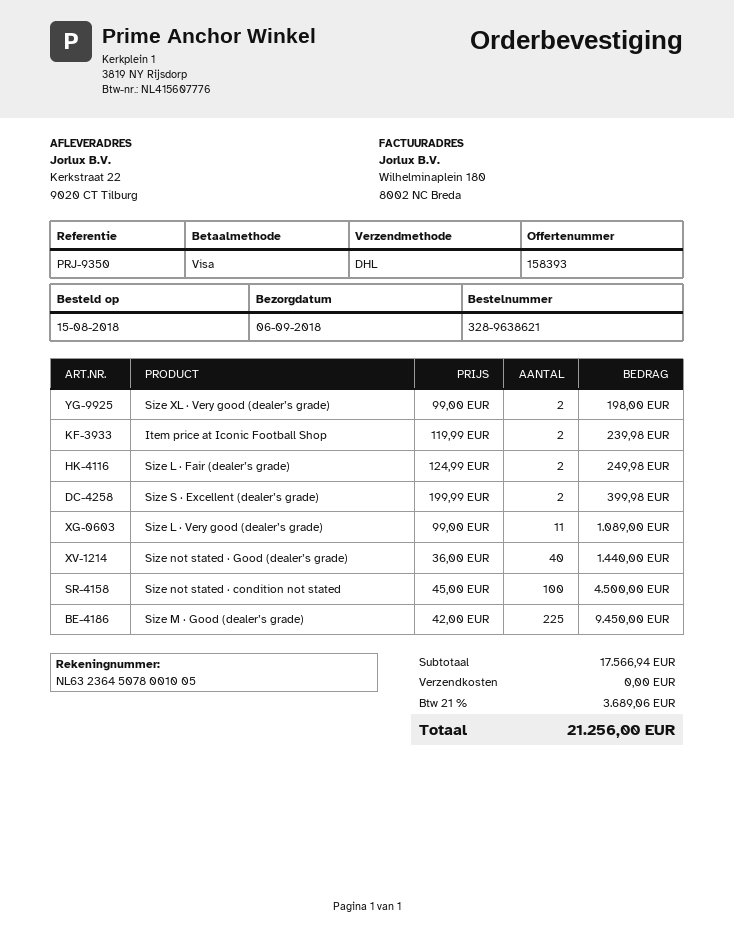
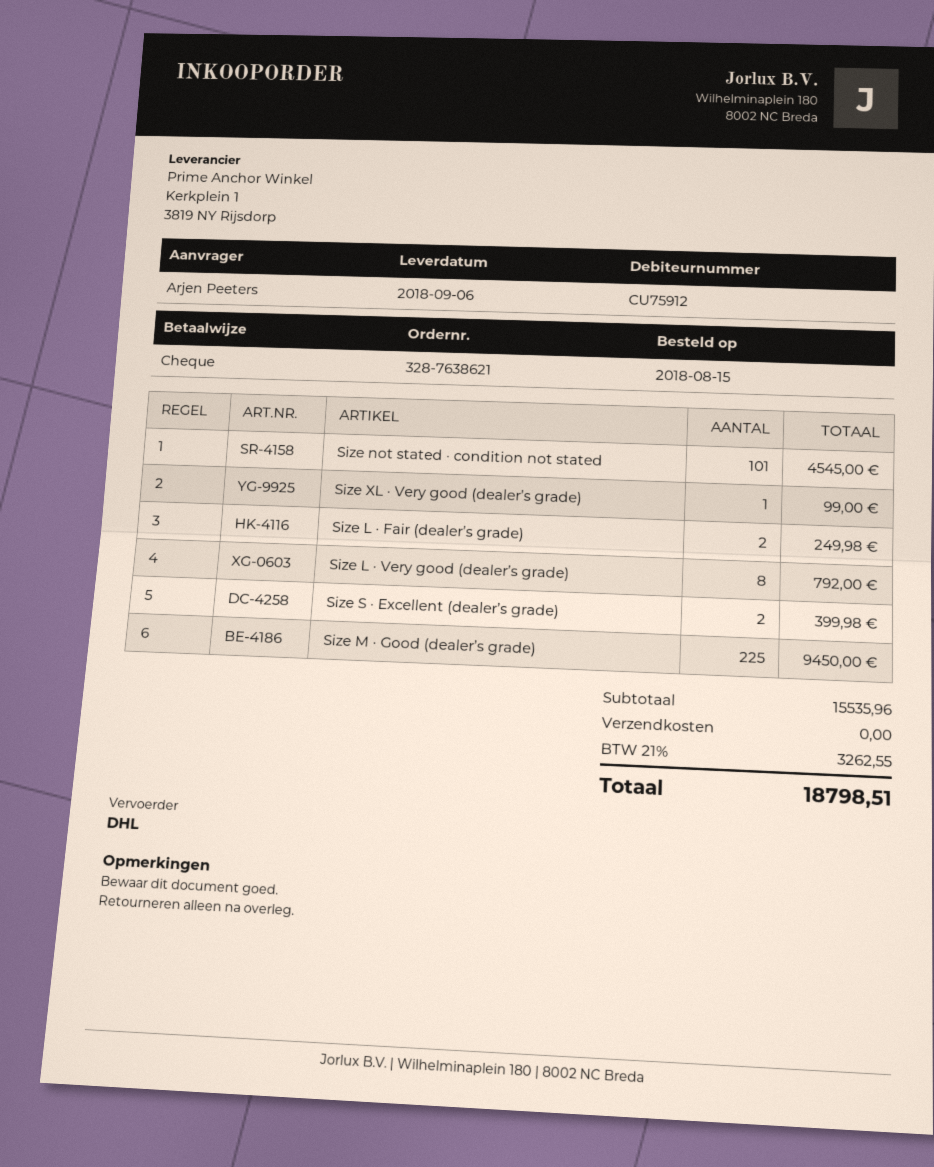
order number: 328-9638621 -> 328-7638621
payment method: Visa -> cheque
Size XL · Very good (dealer’s grade): 2 for 198.00 -> 1 for 99.00
Item price at Iconic Football Shop: 2 for 239.98 -> none
Size L · Very good (dealer’s grade): 11 for 1089.00 -> 8 for 792.00
Size not stated · Good (dealer’s grade): 40 for 1440.00 -> none
Size not stated · condition not stated: 100 for 4500.00 -> 101 for 4545.00
subtotal: 17566.94 -> 15535.96
tax: 21% = 3689.06 -> 21% = 3262.55
total: 21256.00 -> 18798.51

